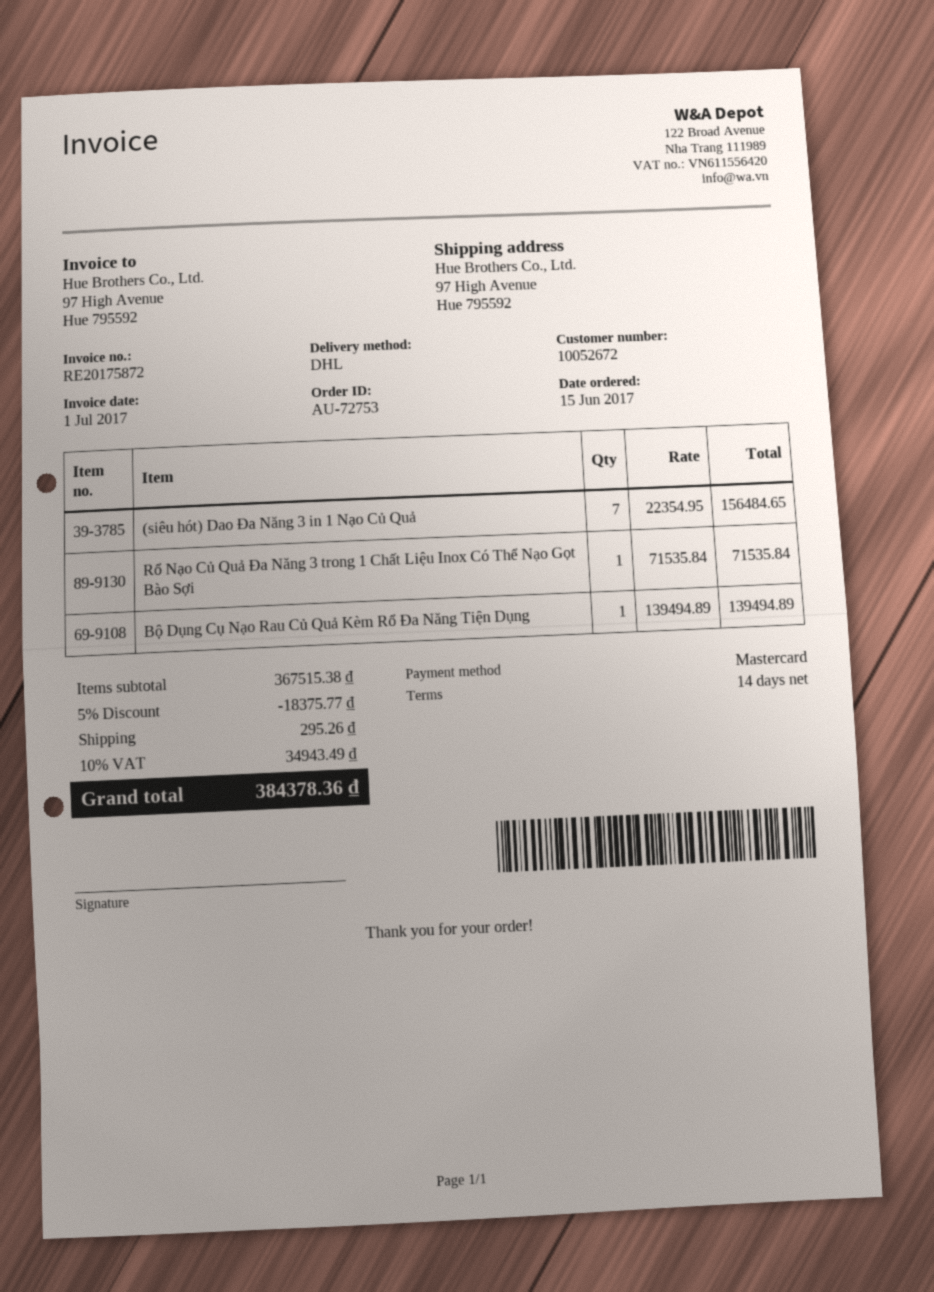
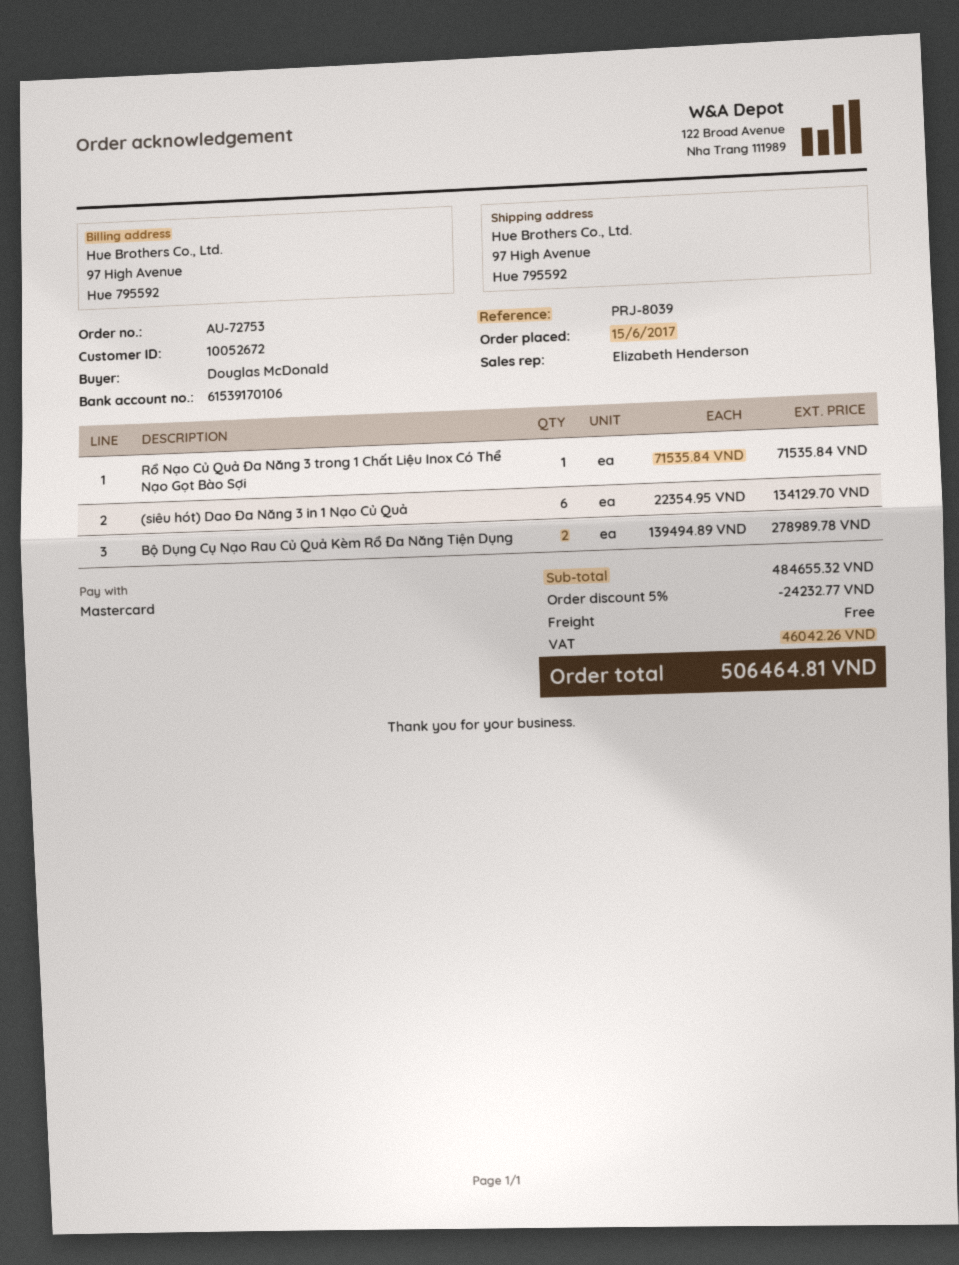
(siêu hót) Dao Đa Năng 3 in 1 Nạo Củ Quả: 7 x 22354.95 = 156484.65 -> 6 x 22354.95 = 134129.70
Bộ Dụng Cụ Nạo Rau Củ Quả Kèm Rổ Đa Năng Tiện Dụng: 1 x 139494.89 = 139494.89 -> 2 x 139494.89 = 278989.78
subtotal: 367515.38 -> 484655.32
discount: 5% = 18375.77 -> 5% = 24232.77
shipping: 295.26 -> 0.00
tax: 34943.49 -> 46042.26
total: 384378.36 -> 506464.81

